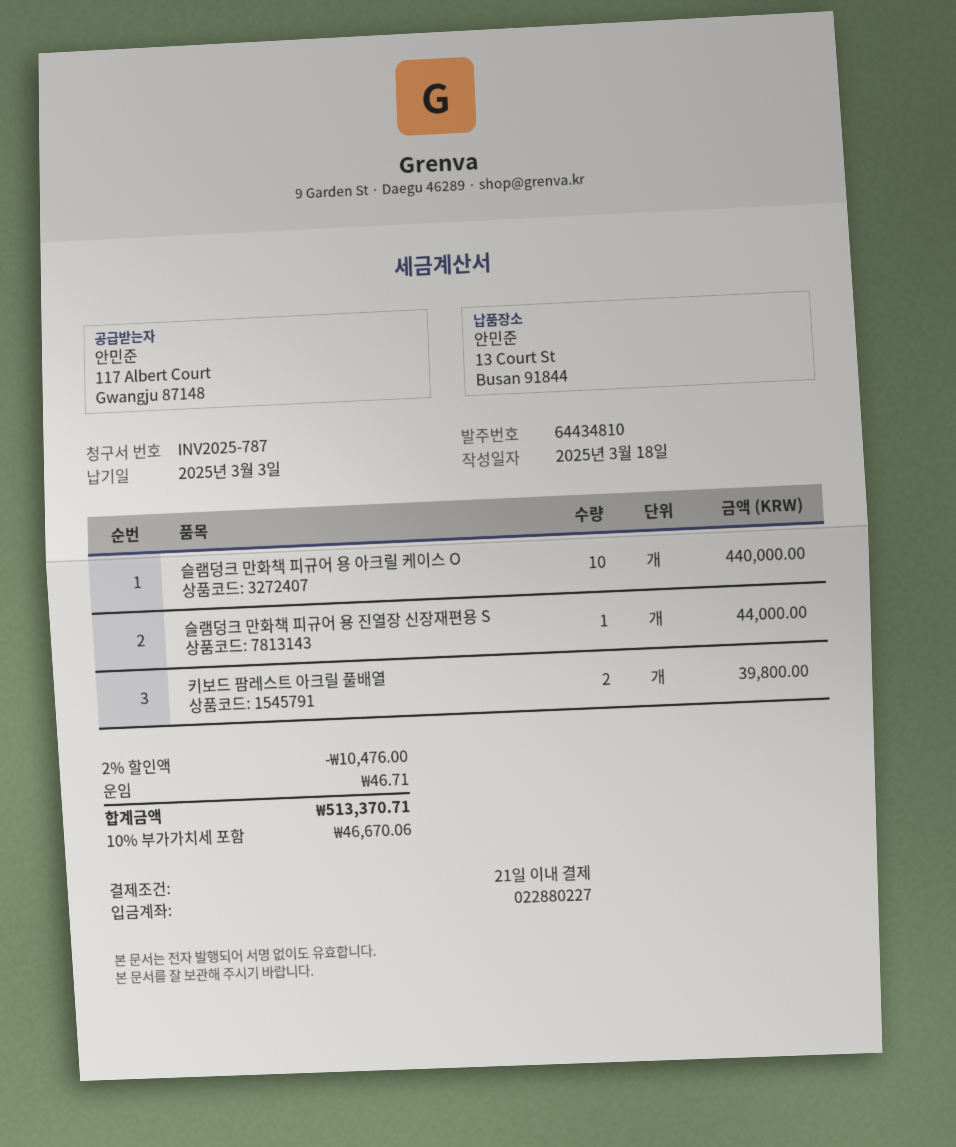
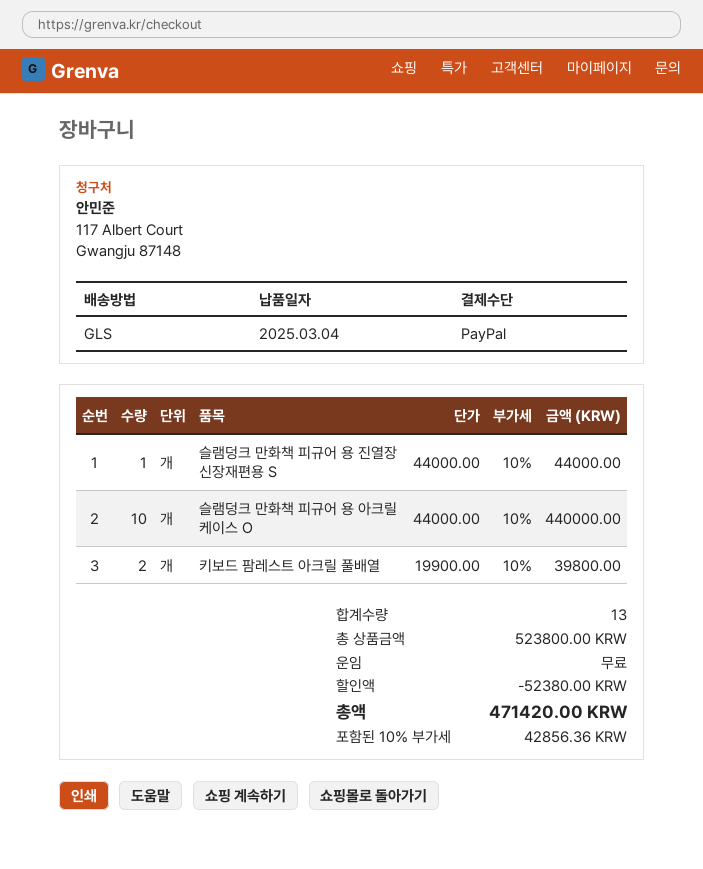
delivery date: 2025-03-03 -> 2025-03-04
discount: 10476.00 -> 52380.00
shipping: 46.71 -> 0.00
tax: 10% = 46670.06 -> 10% = 42856.36
total: 513370.71 -> 471420.00

